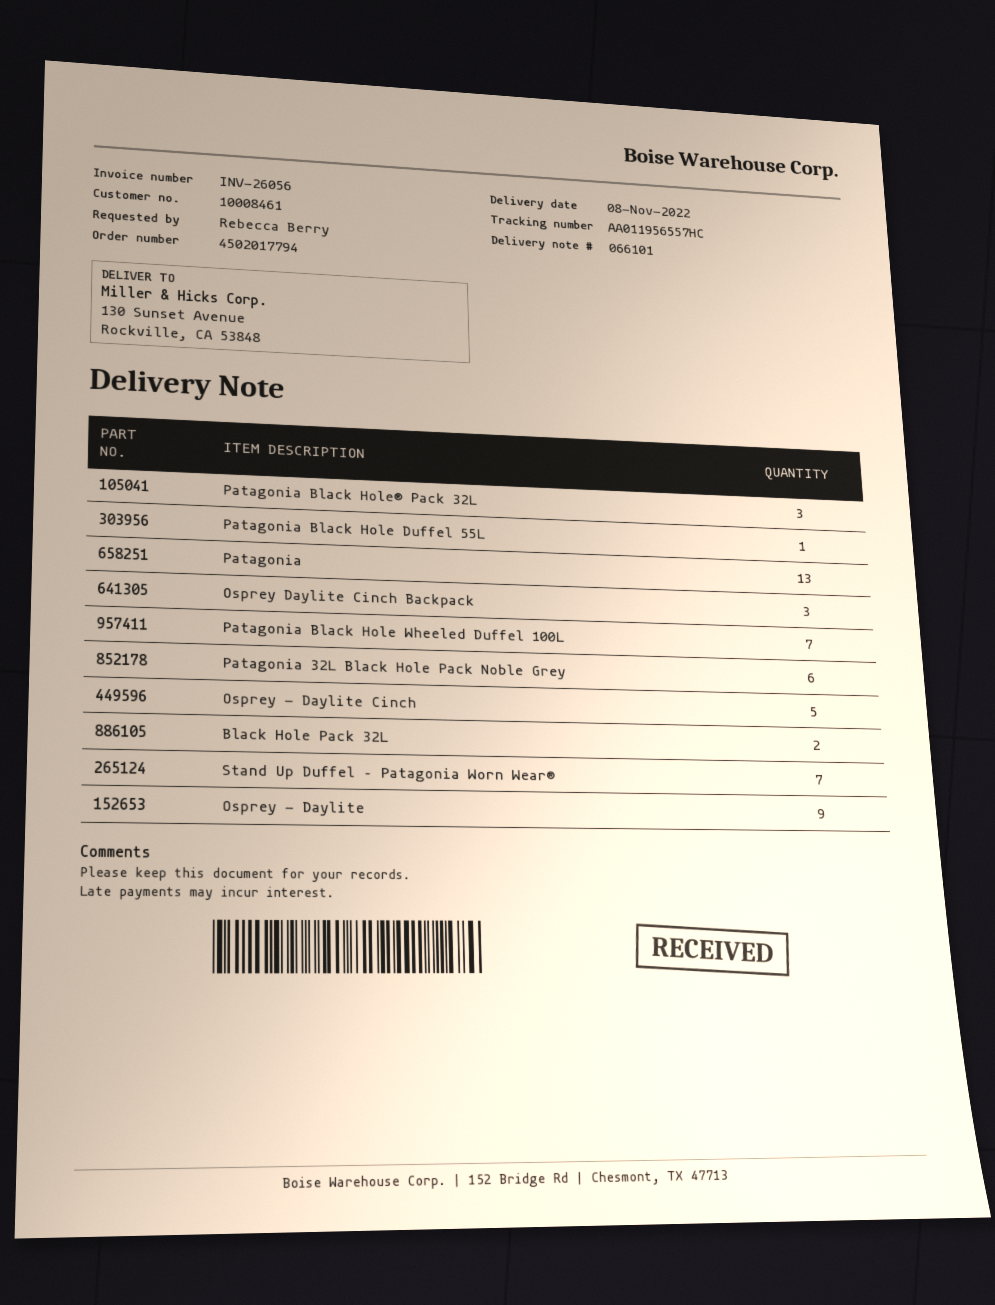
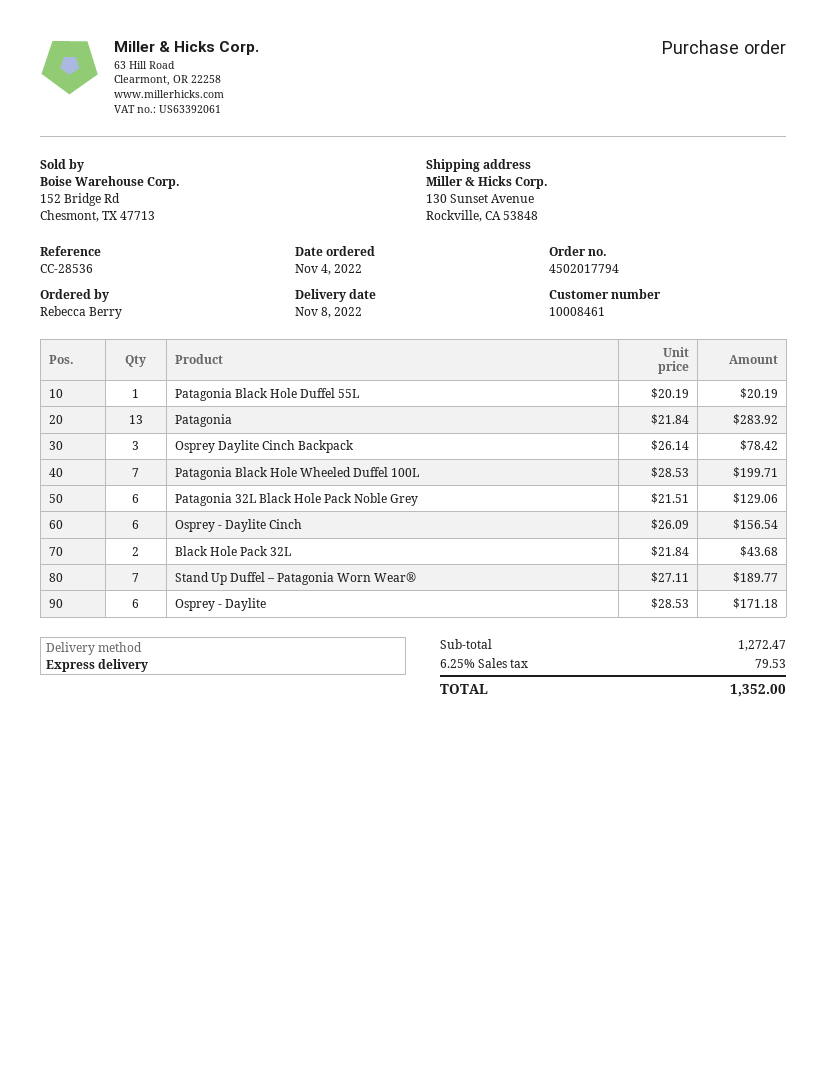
Patagonia Black Hole® Pack 32L: 3 -> none
Osprey - Daylite Cinch: 5 -> 6
Osprey - Daylite: 9 -> 6

